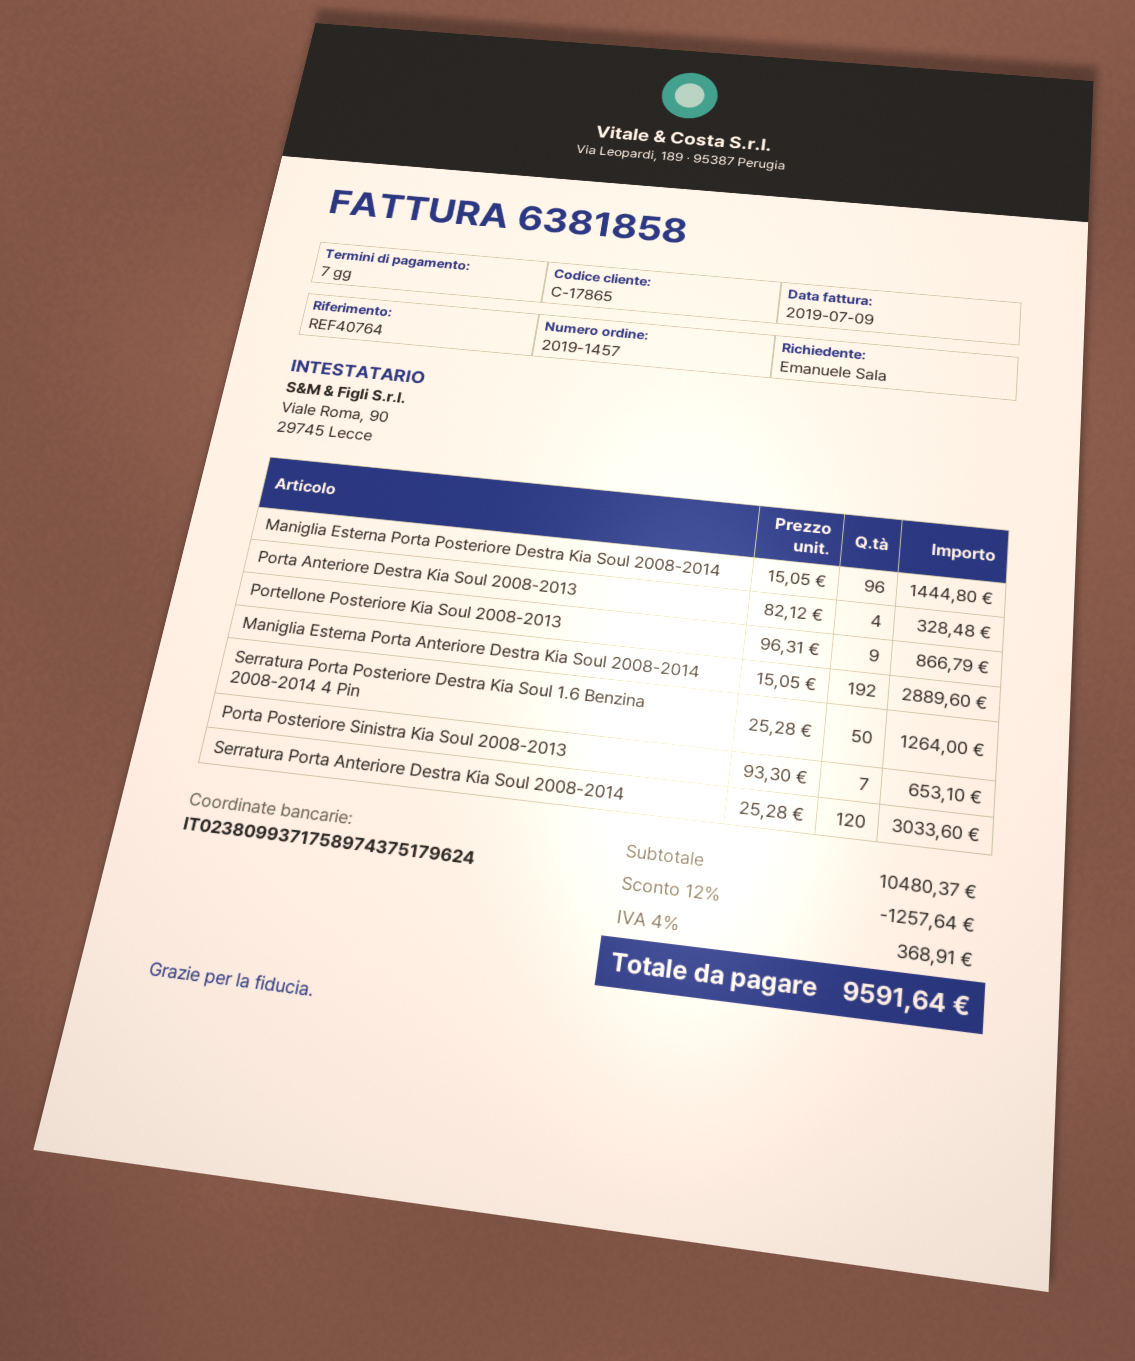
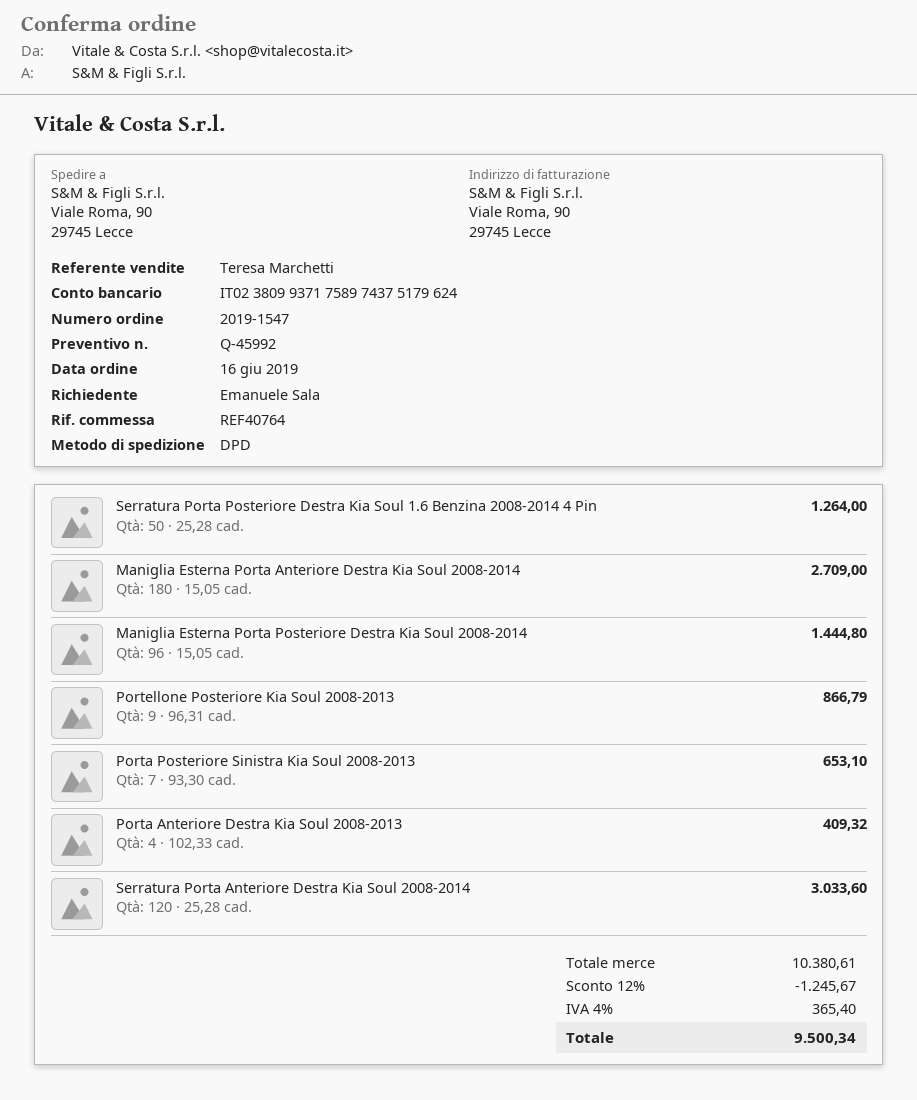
order number: 2019-1457 -> 2019-1547
Porta Anteriore Destra Kia Soul 2008-2013: 4 x 82.12 = 328.48 -> 4 x 102.33 = 409.32
Maniglia Esterna Porta Anteriore Destra Kia Soul 2008-2014: 192 x 15.05 = 2889.60 -> 180 x 15.05 = 2709.00
subtotal: 10480.37 -> 10380.61
discount: 12% = 1257.64 -> 12% = 1245.67
tax: 4% = 368.91 -> 4% = 365.40
total: 9591.64 -> 9500.34

